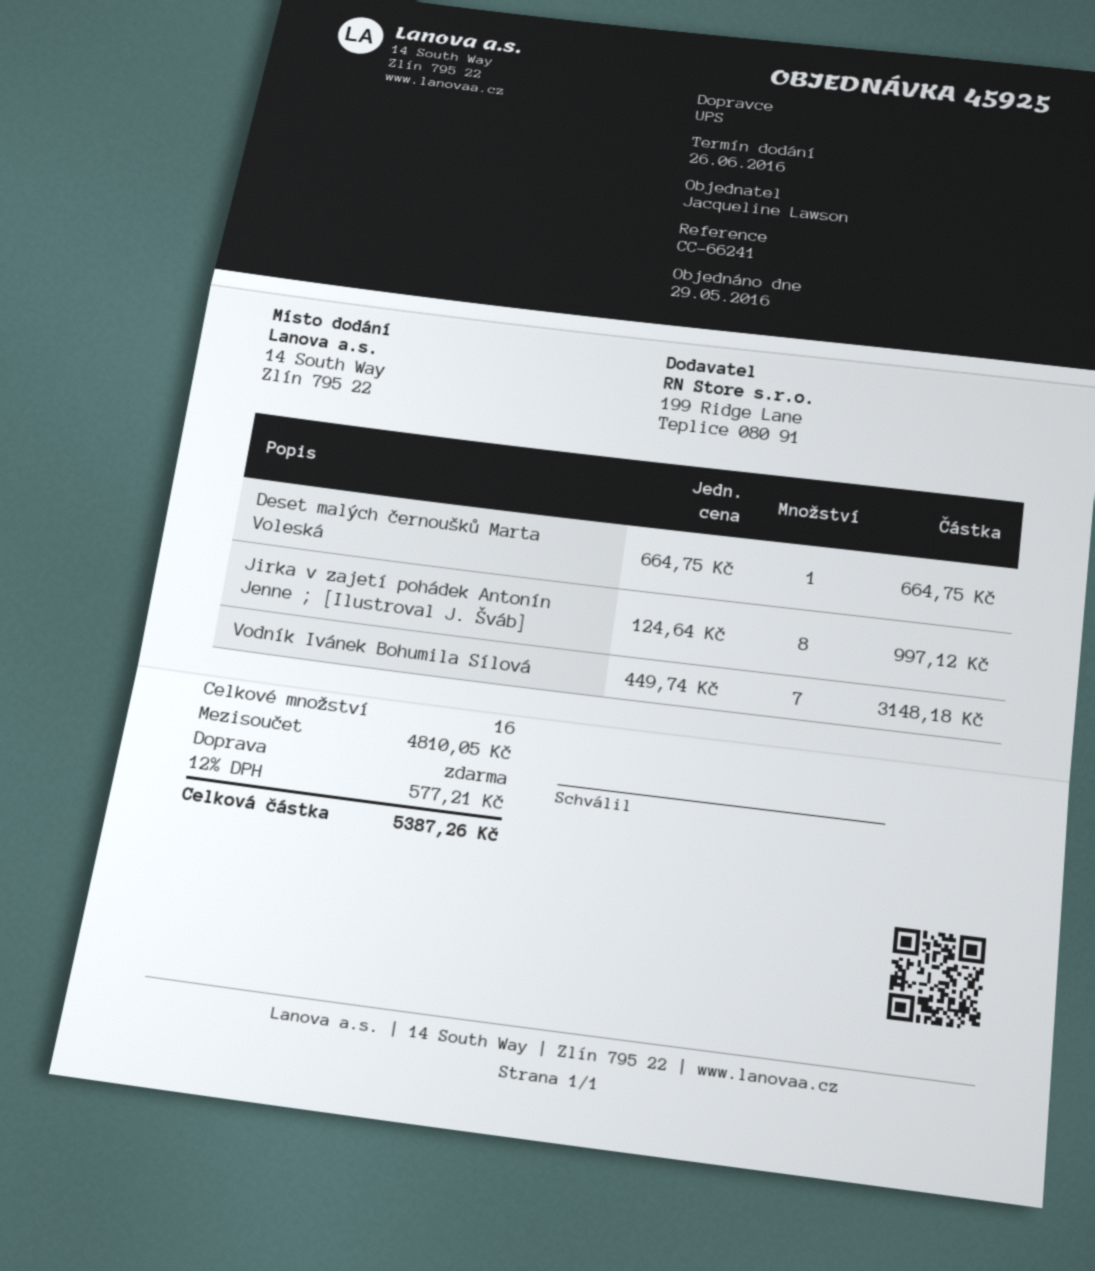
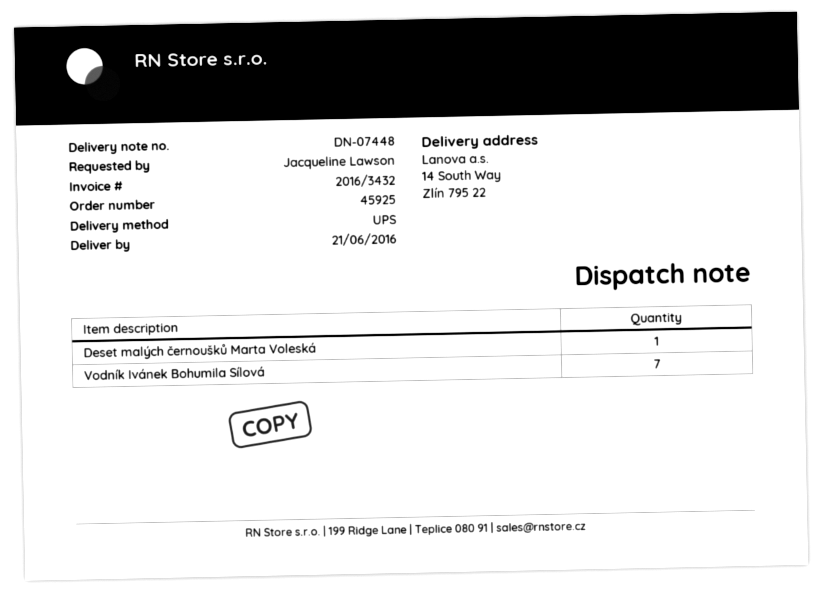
delivery date: 2016-06-26 -> 2016-06-21
Jirka v zajetí pohádek Antonín Jenne ; [Ilustroval J. Šváb]: 8 -> none

